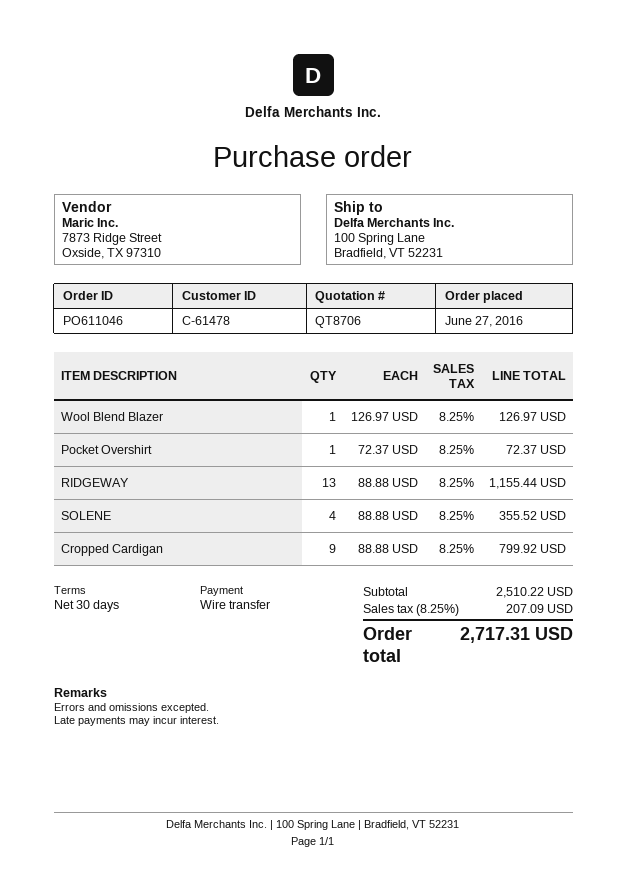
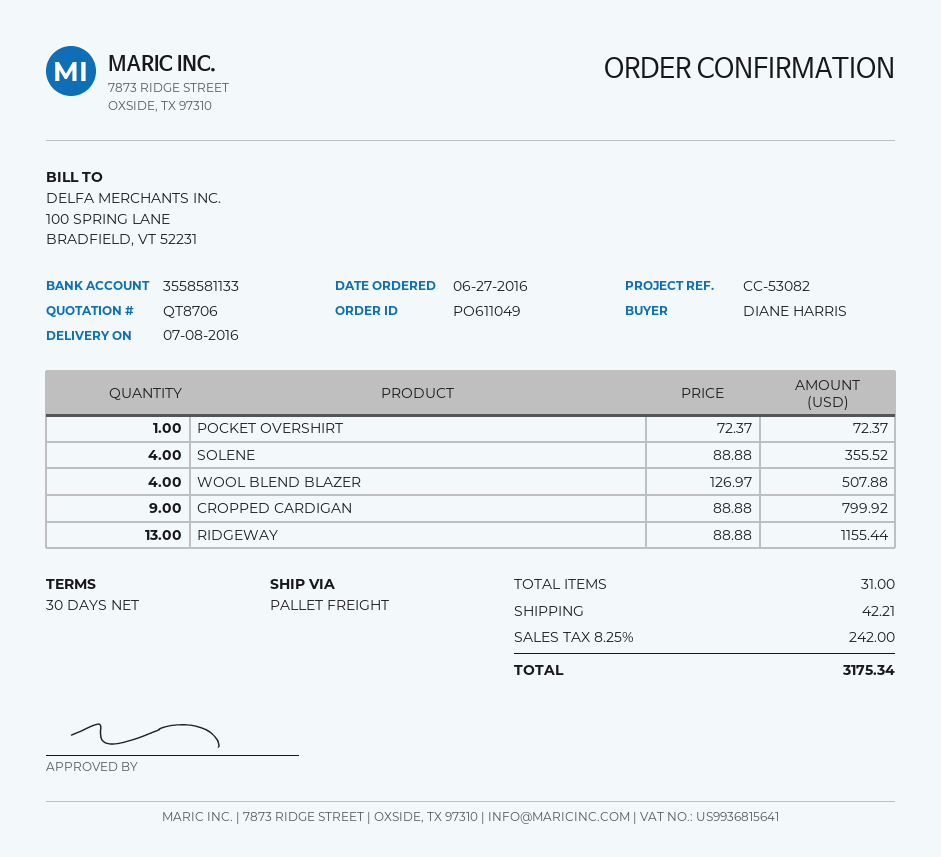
order number: PO611046 -> PO611049
Wool Blend Blazer: 1 x 126.97 = 126.97 -> 4 x 126.97 = 507.88
shipping: none -> 42.21
tax: 8.25% = 207.09 -> 8.25% = 242.00
total: 2717.31 -> 3175.34

